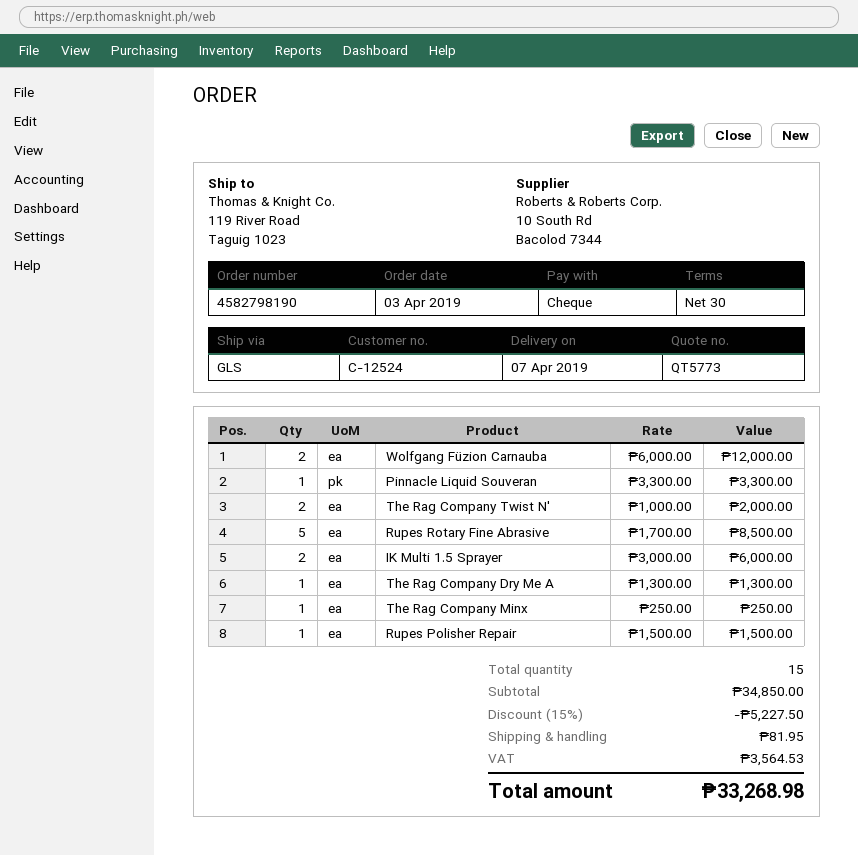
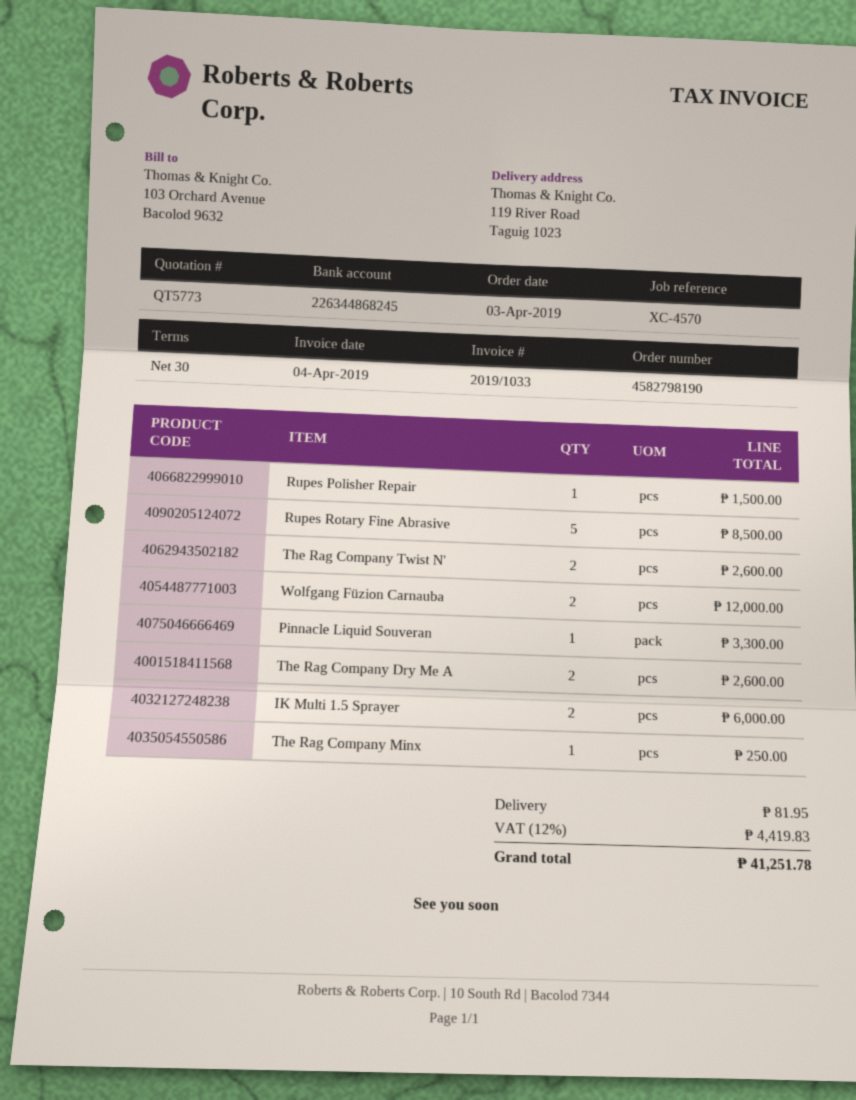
The Rag Company Twist N': 2 for 2000.00 -> 2 for 2600.00
The Rag Company Dry Me A: 1 for 1300.00 -> 2 for 2600.00
discount: 15% = 5227.50 -> none
tax: 3564.53 -> 4419.83
total: 33268.98 -> 41251.78

